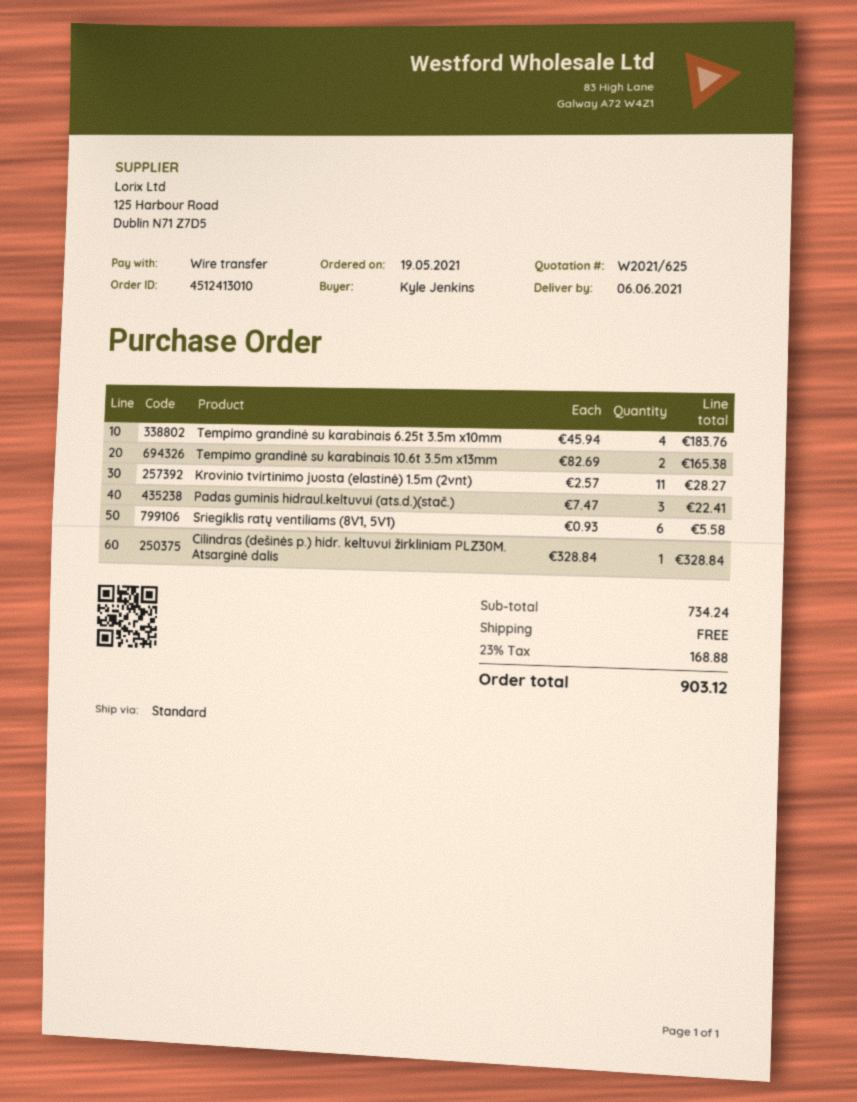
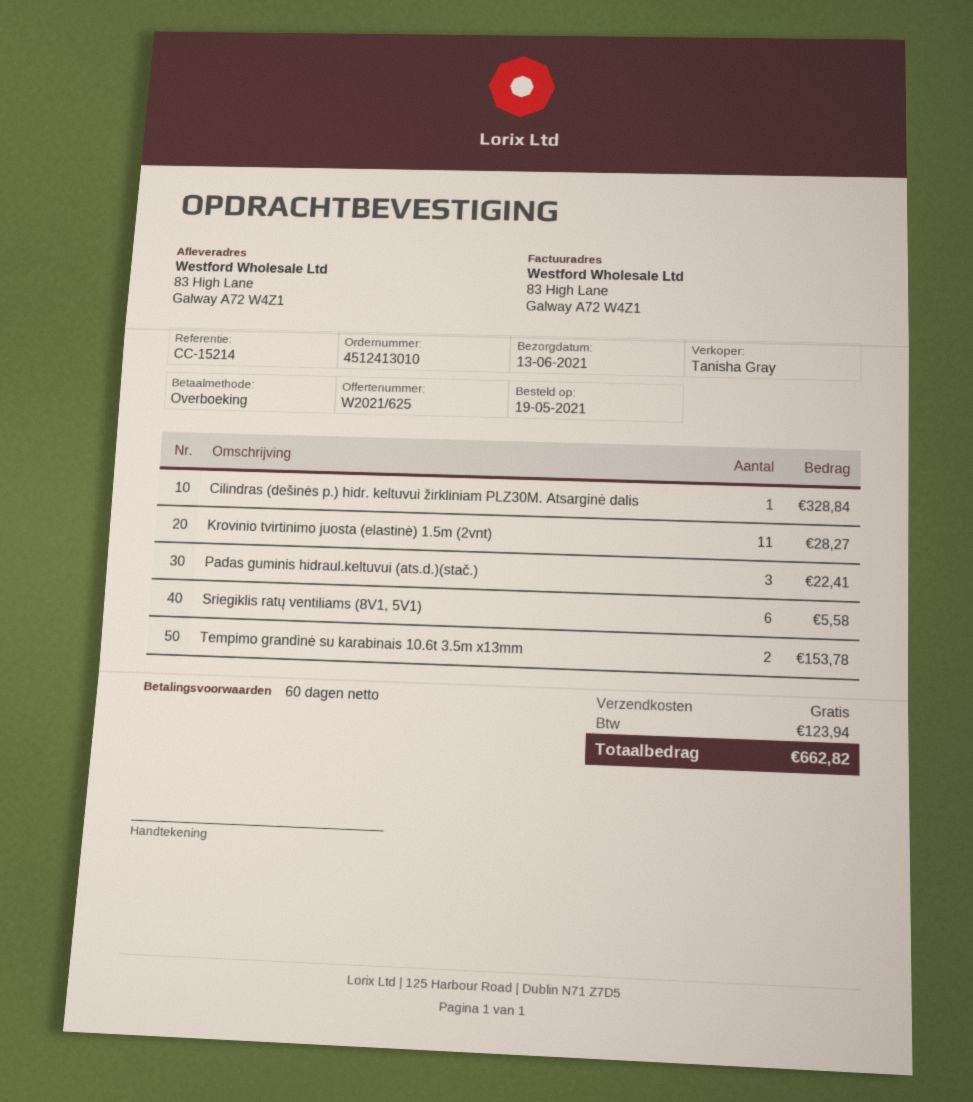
delivery date: 2021-06-06 -> 2021-06-13
Tempimo grandinė su karabinais 6.25t 3.5m x10mm: 4 for 183.76 -> none
Tempimo grandinė su karabinais 10.6t 3.5m x13mm: 2 for 165.38 -> 2 for 153.78
tax: 168.88 -> 123.94
total: 903.12 -> 662.82

